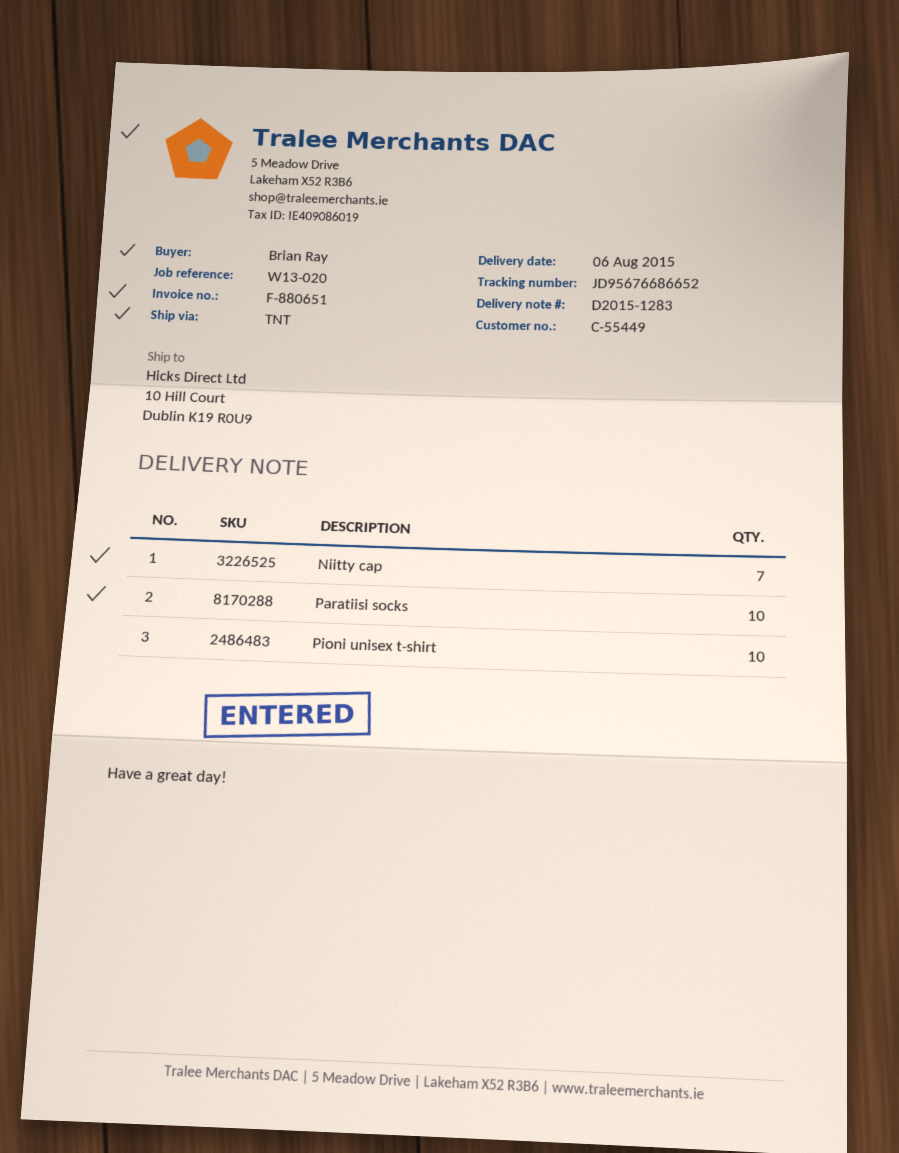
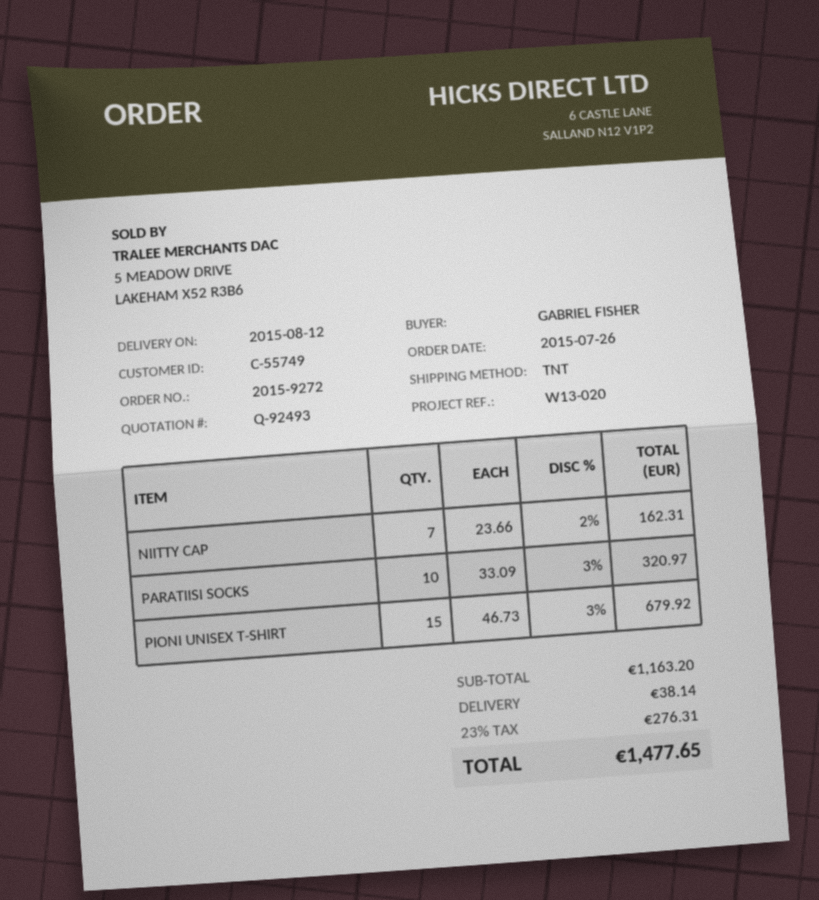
delivery date: 2015-08-06 -> 2015-08-12
customer number: C-55449 -> C-55749
ordered by: Brian Ray -> GABRIEL FISHER
Pioni unisex t-shirt: 10 -> 15

